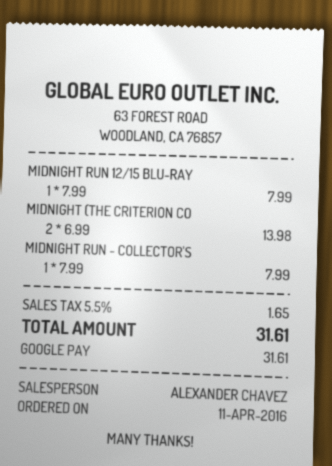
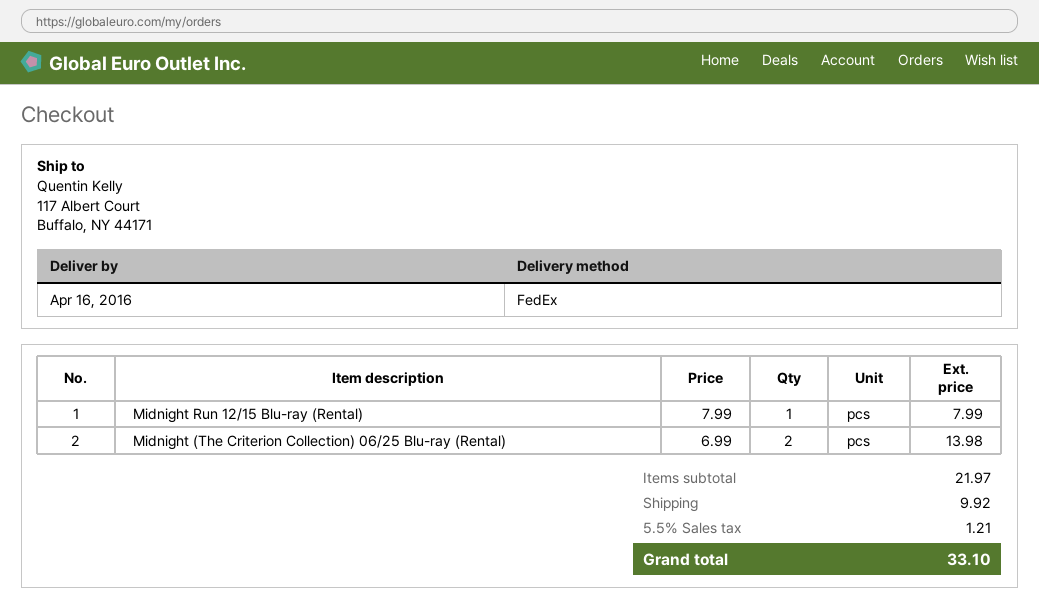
MIDNIGHT RUN - COLLECTOR'S: 1 x 7.99 = 7.99 -> none
shipping: none -> 9.92
tax: 5.5% = 1.65 -> 5.5% = 1.21
total: 31.61 -> 33.10

